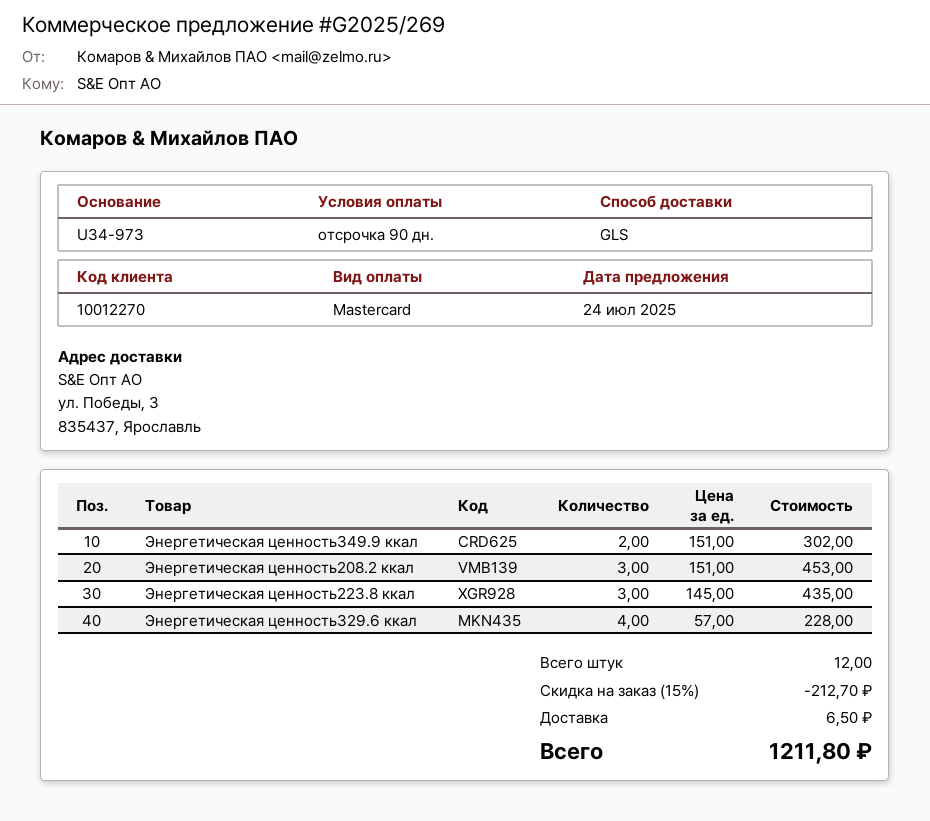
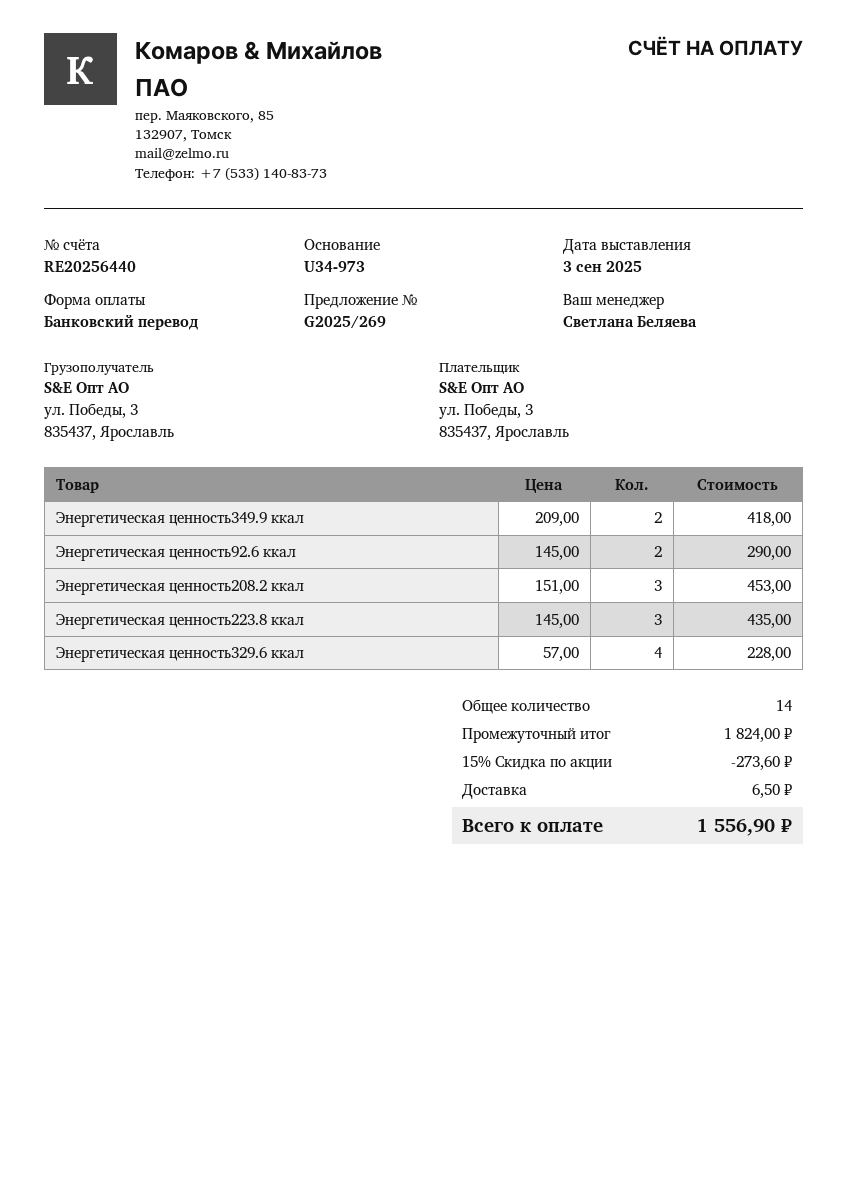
payment method: Mastercard -> bank transfer
Энергетическая ценность349.9 ккал: 2 x 151.00 = 302.00 -> 2 x 209.00 = 418.00
Энергетическая ценность92.6 ккал: none -> 2 x 145.00 = 290.00
total quantity: 12 -> 14
discount: 15% = 212.70 -> 15% = 273.60
total: 1211.80 -> 1556.90

